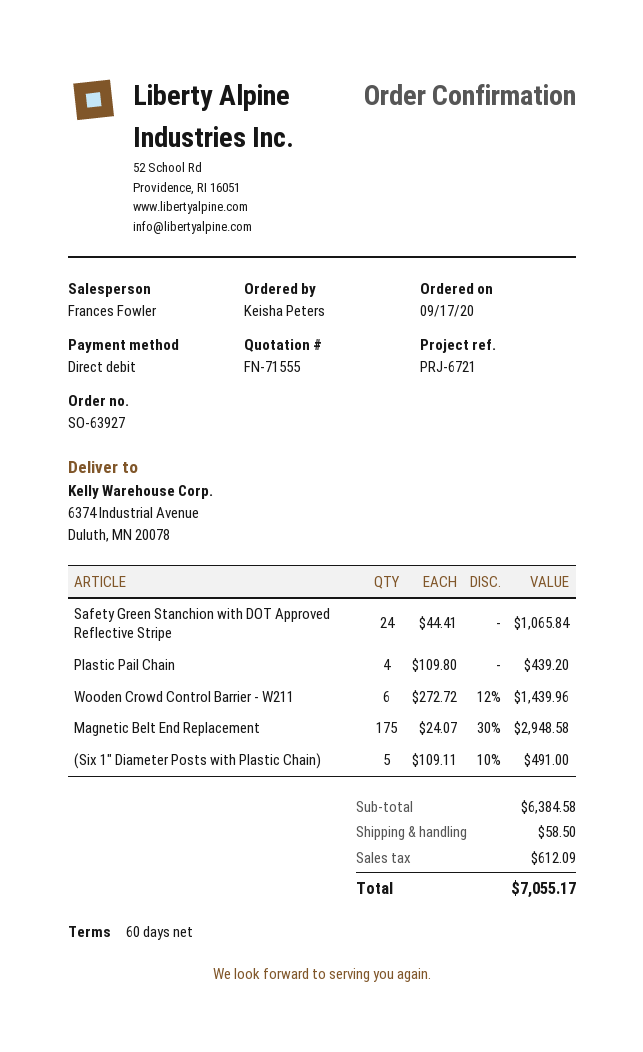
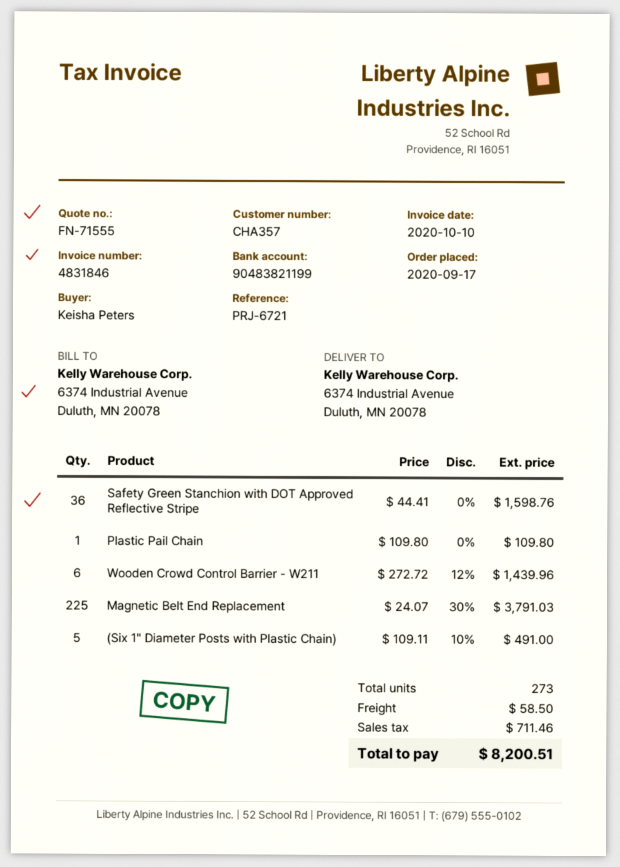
Safety Green Stanchion with DOT Approved Reflective Stripe: 24 x 44.41 = 1065.84 -> 36 x 44.41 = 1598.76
Plastic Pail Chain: 4 x 109.80 = 439.20 -> 1 x 109.80 = 109.80
Magnetic Belt End Replacement: 175 x 24.07 - 30% = 2948.58 -> 225 x 24.07 - 30% = 3791.03
tax: 612.09 -> 711.46
total: 7055.17 -> 8200.51

